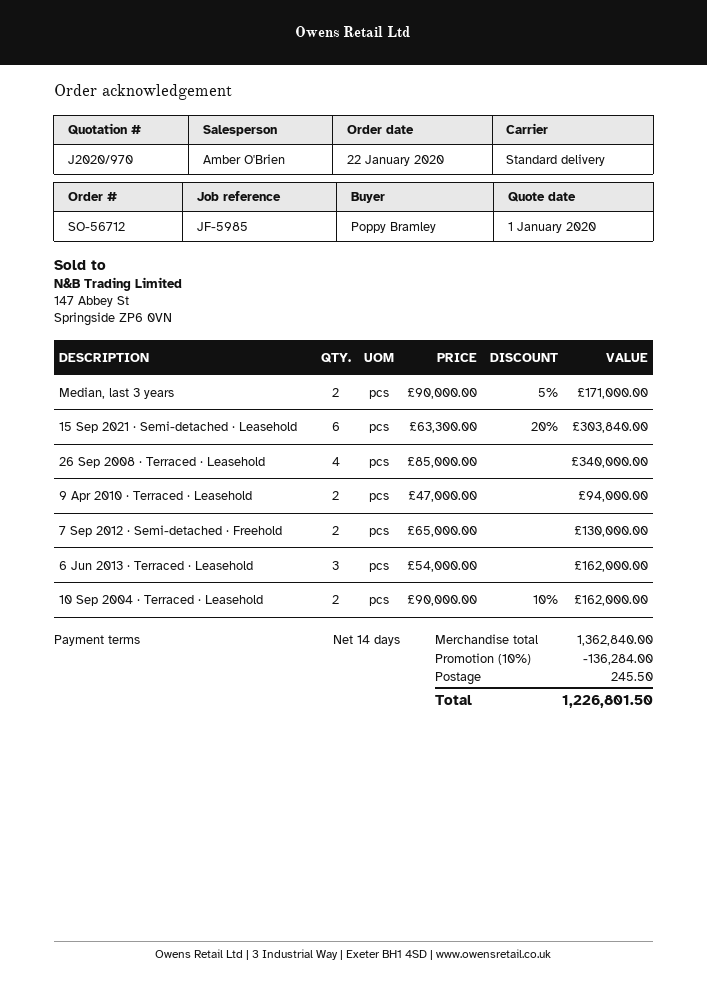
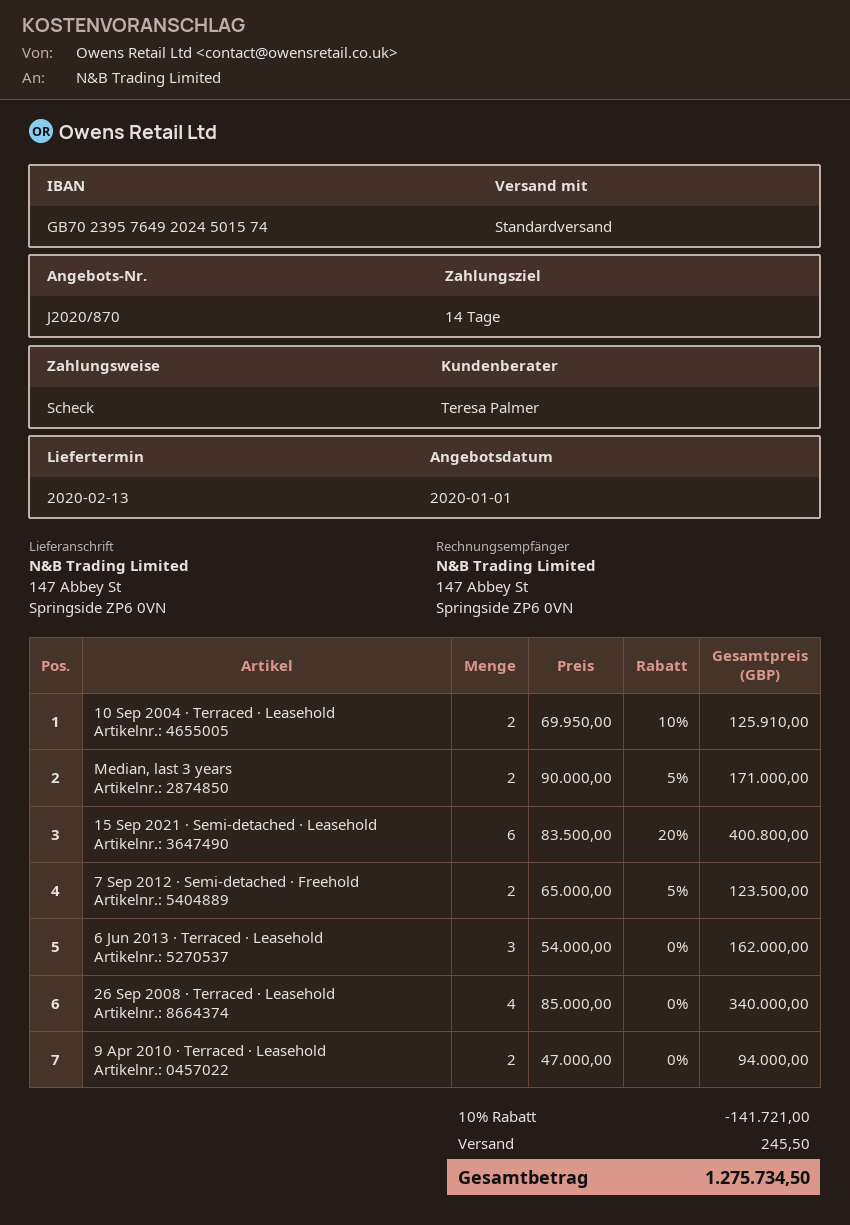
quote number: J2020/970 -> J2020/870
sales rep: Amber O'Brien -> Teresa Palmer
15 Sep 2021 · Semi-detached · Leasehold: 6 x 63300.00 - 20% = 303840.00 -> 6 x 83500.00 - 20% = 400800.00
7 Sep 2012 · Semi-detached · Freehold: 2 x 65000.00 = 130000.00 -> 2 x 65000.00 - 5% = 123500.00
10 Sep 2004 · Terraced · Leasehold: 2 x 90000.00 - 10% = 162000.00 -> 2 x 69950.00 - 10% = 125910.00
discount: 10% = 136284.00 -> 10% = 141721.00
total: 1226801.50 -> 1275734.50

